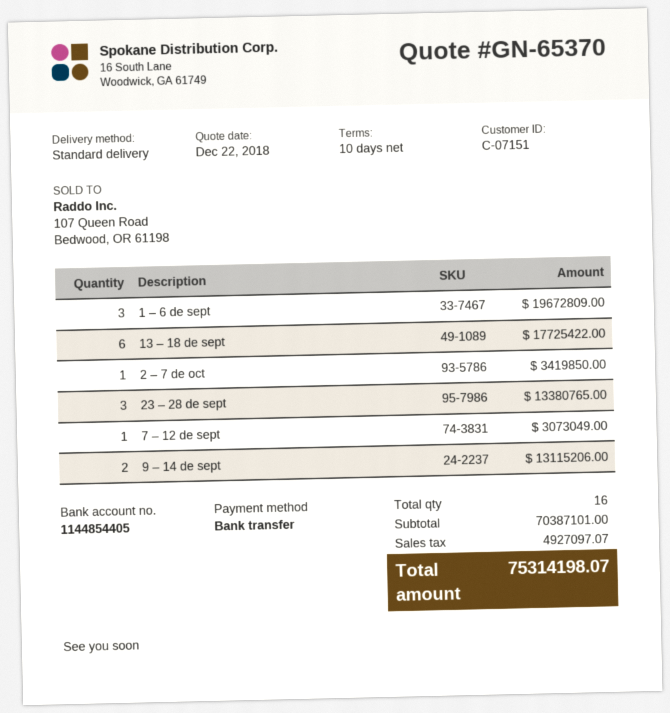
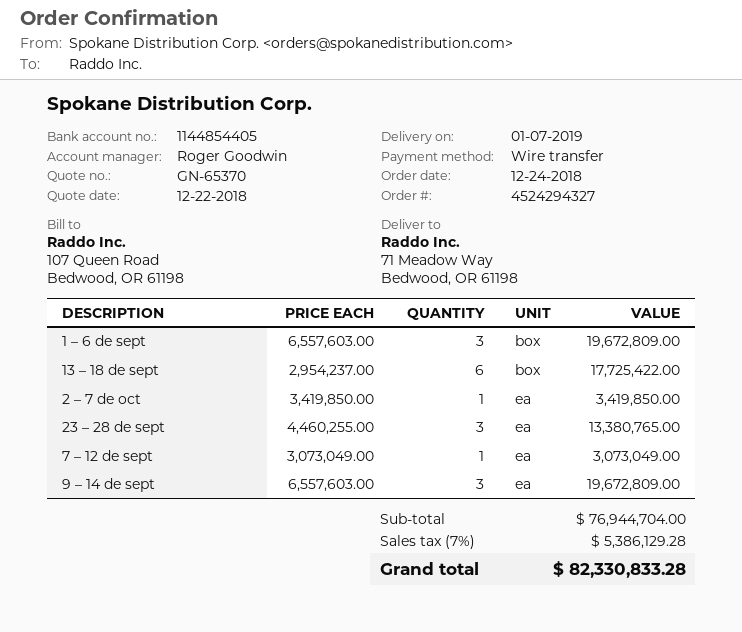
9 – 14 de sept: 2 for 13115206.00 -> 3 for 19672809.00
subtotal: 70387101.00 -> 76944704.00
tax: 4927097.07 -> 5386129.28
total: 75314198.07 -> 82330833.28

